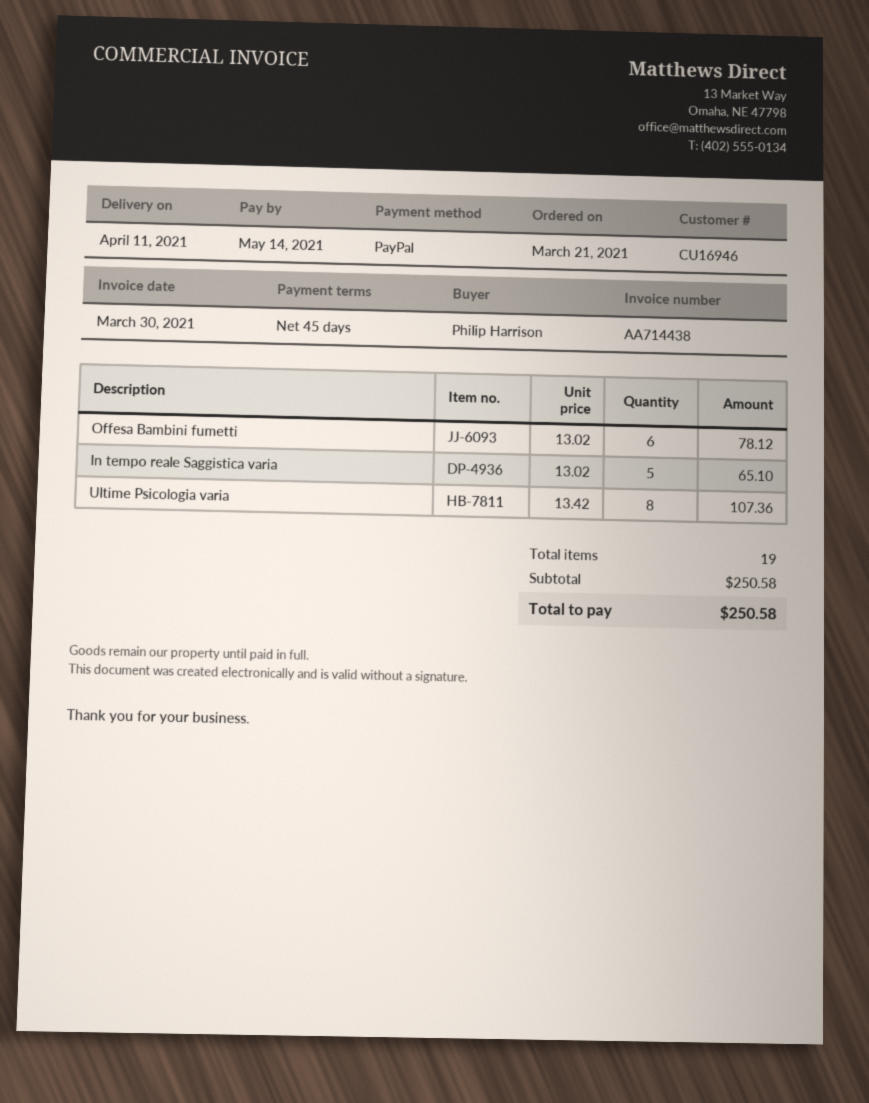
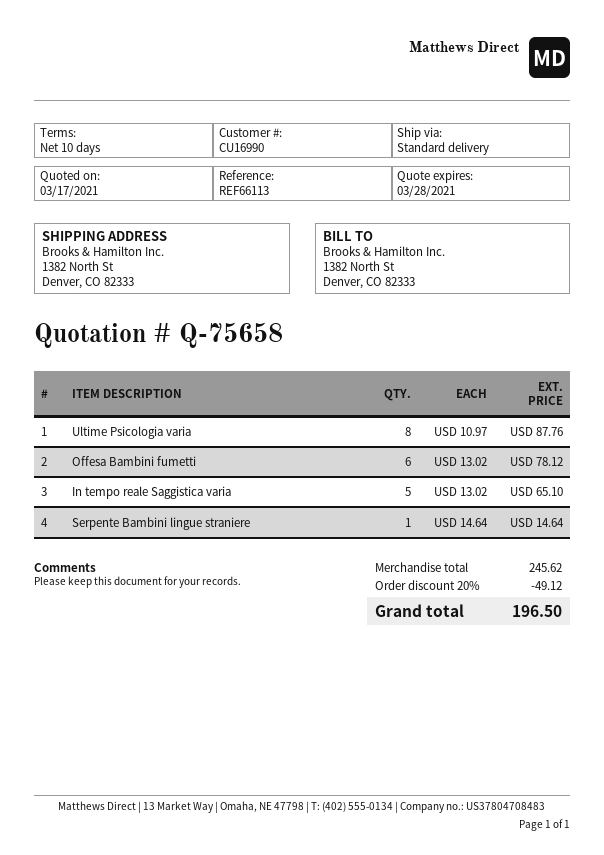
payment terms: 45 days -> 10 days
customer number: CU16946 -> CU16990
Ultime Psicologia varia: 8 x 13.42 = 107.36 -> 8 x 10.97 = 87.76
Serpente Bambini lingue straniere: none -> 1 x 14.64 = 14.64
subtotal: 250.58 -> 245.62
discount: none -> 20% = 49.12
total: 250.58 -> 196.50

